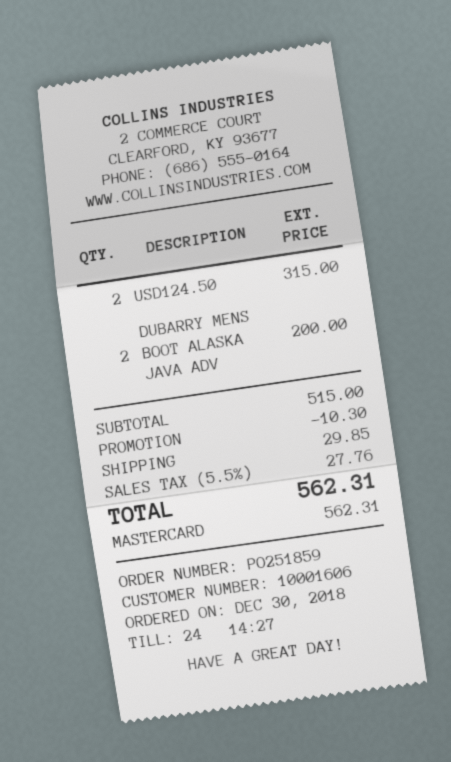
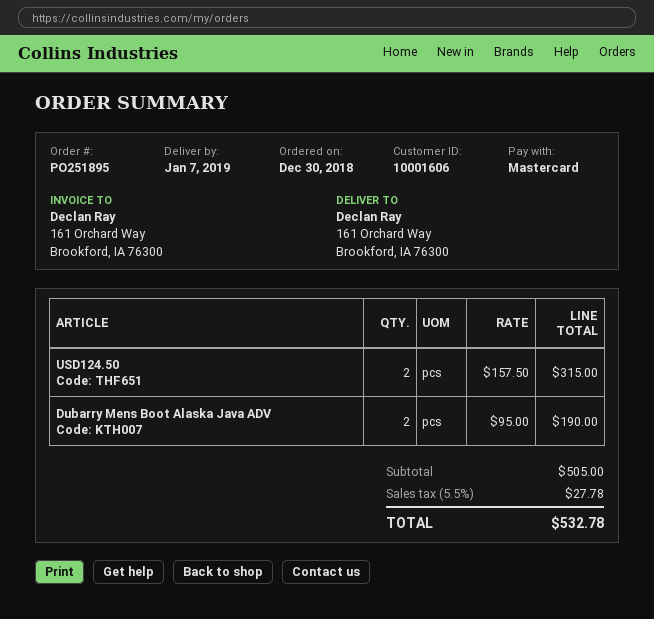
order number: PO251859 -> PO251895
DUBARRY MENS BOOT ALASKA JAVA ADV: 2 for 200.00 -> 2 for 190.00
subtotal: 515.00 -> 505.00
discount: 10.30 -> none
shipping: 29.85 -> none
tax: 5.5% = 27.76 -> 5.5% = 27.78
total: 562.31 -> 532.78

